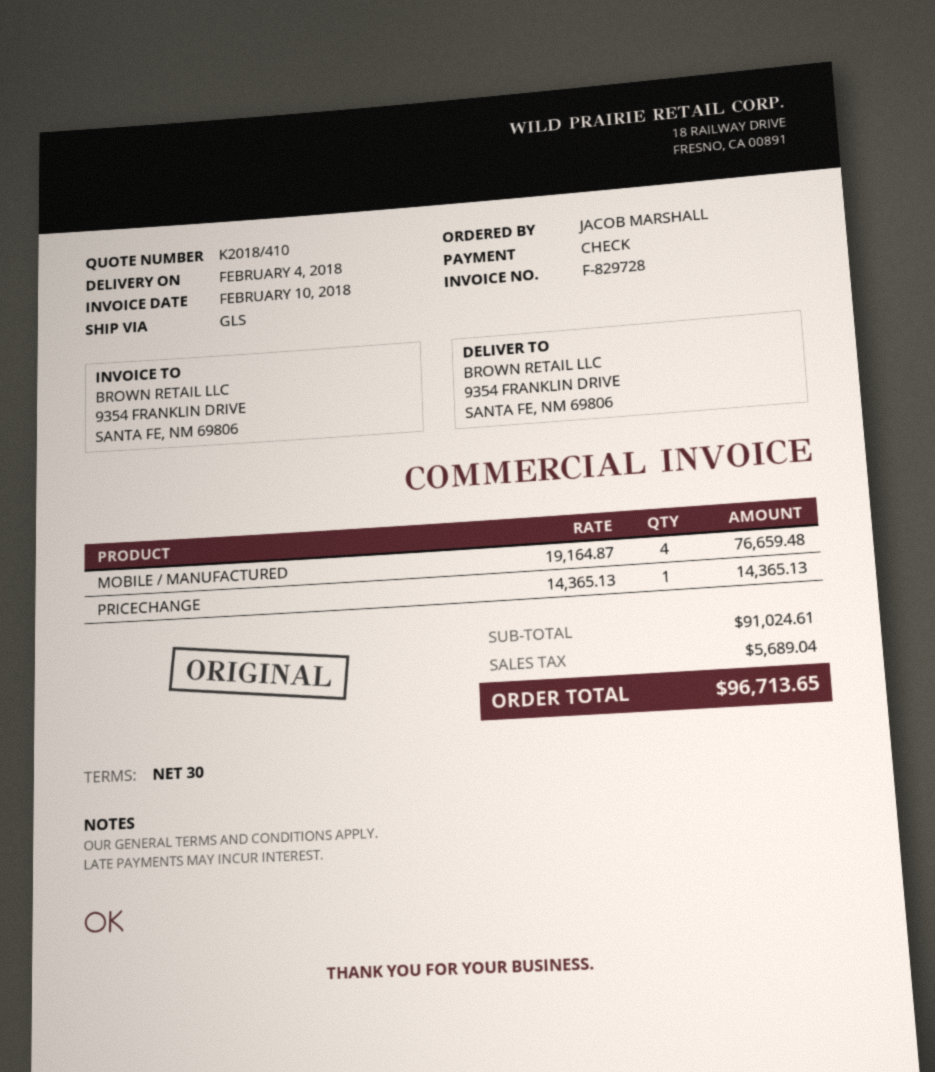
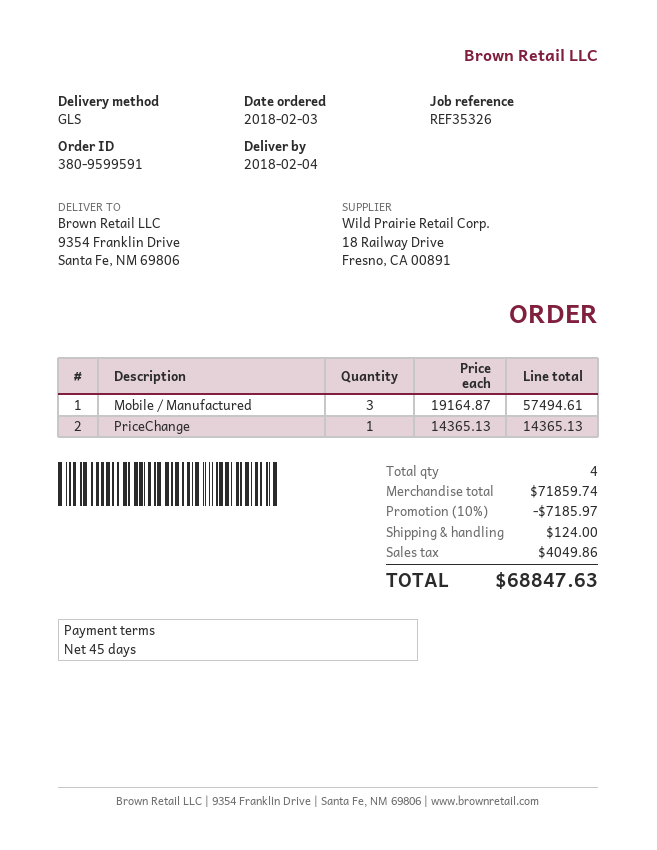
payment terms: 30 days -> 45 days
MOBILE / MANUFACTURED: 4 x 19164.87 = 76659.48 -> 3 x 19164.87 = 57494.61
subtotal: 91024.61 -> 71859.74
discount: none -> 10% = 7185.97
shipping: none -> 124.00
tax: 5689.04 -> 4049.86
total: 96713.65 -> 68847.63

